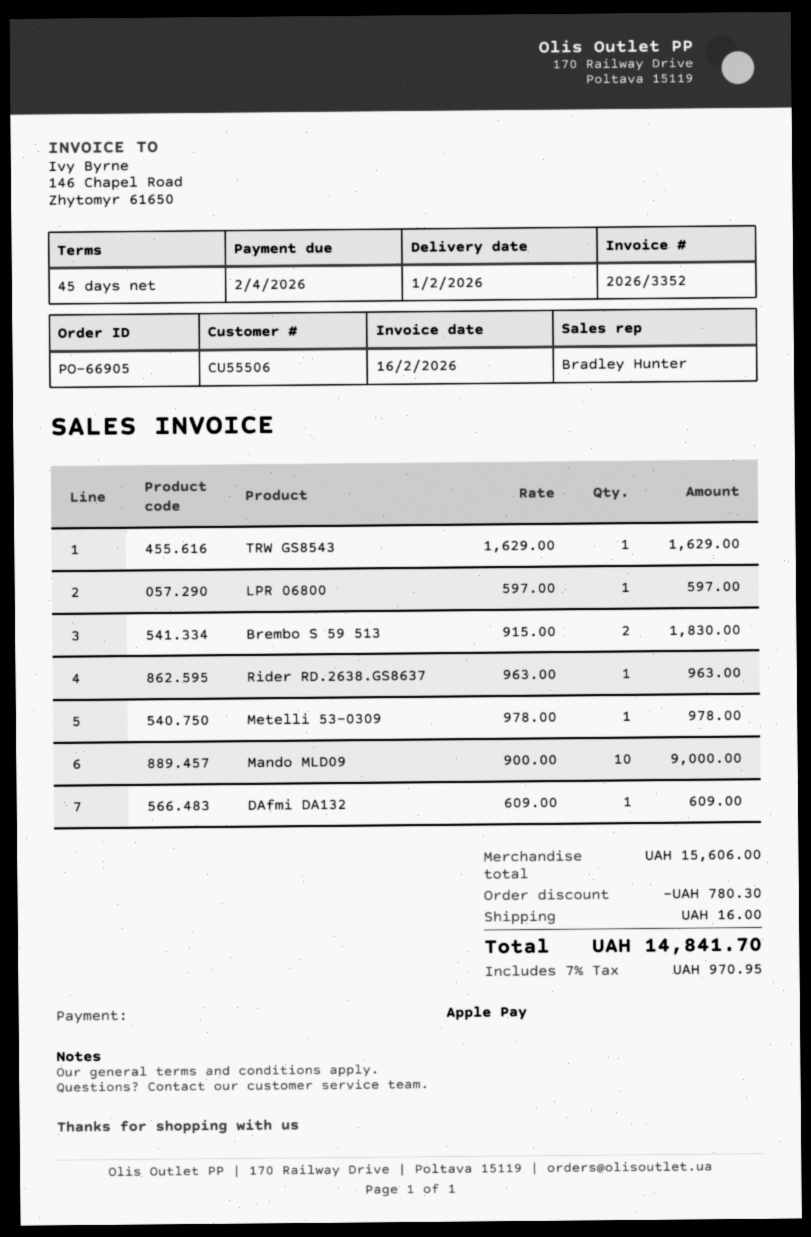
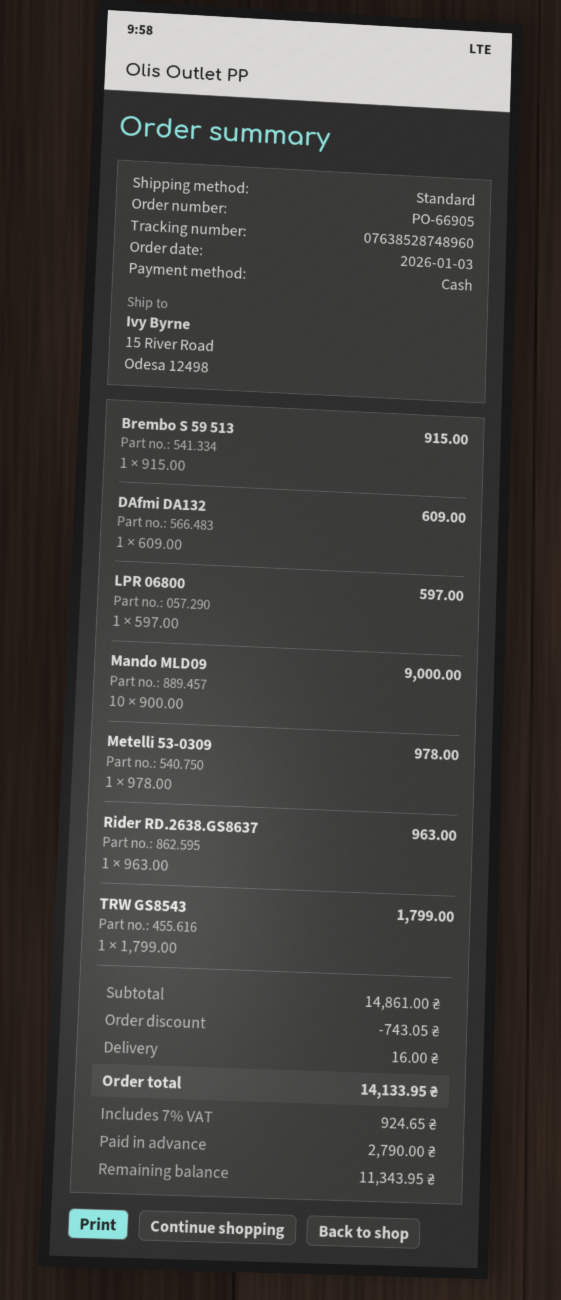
payment method: Apple Pay -> cash
TRW GS8543: 1 x 1629.00 = 1629.00 -> 1 x 1799.00 = 1799.00
Brembo S 59 513: 2 x 915.00 = 1830.00 -> 1 x 915.00 = 915.00
subtotal: 15606.00 -> 14861.00
discount: 780.30 -> 743.05
tax: 7% = 970.95 -> 7% = 924.65
total: 14841.70 -> 14133.95

